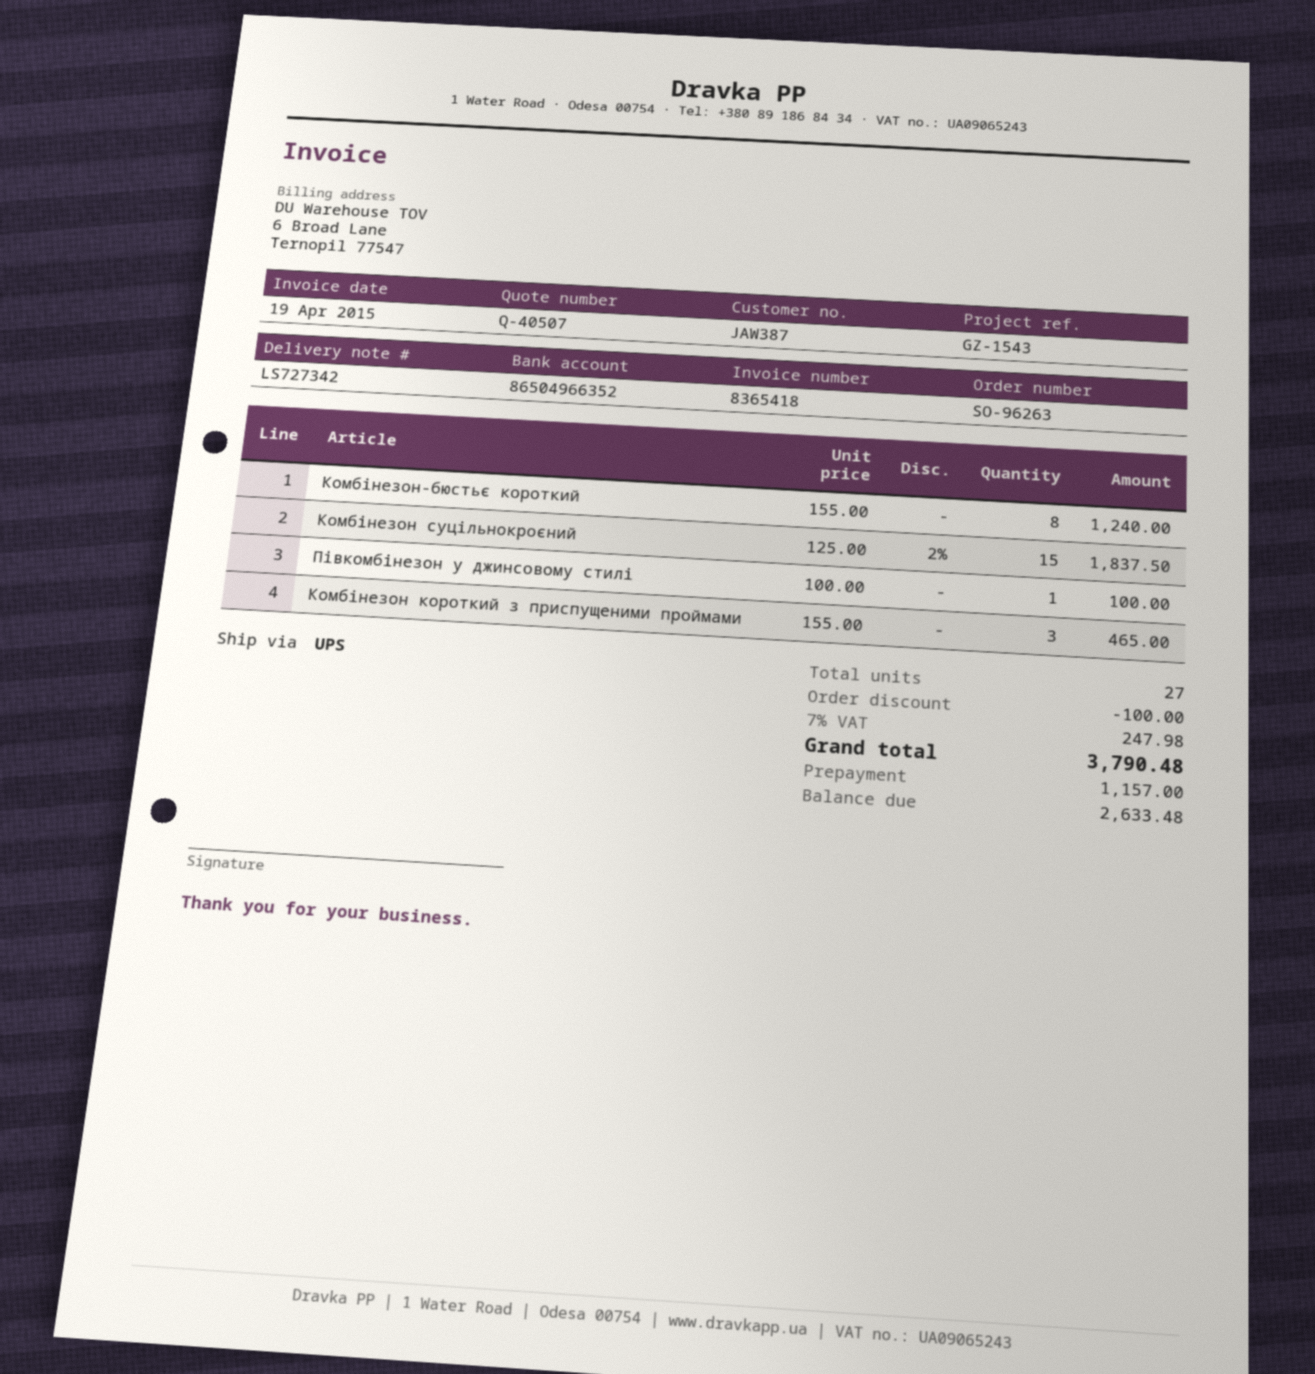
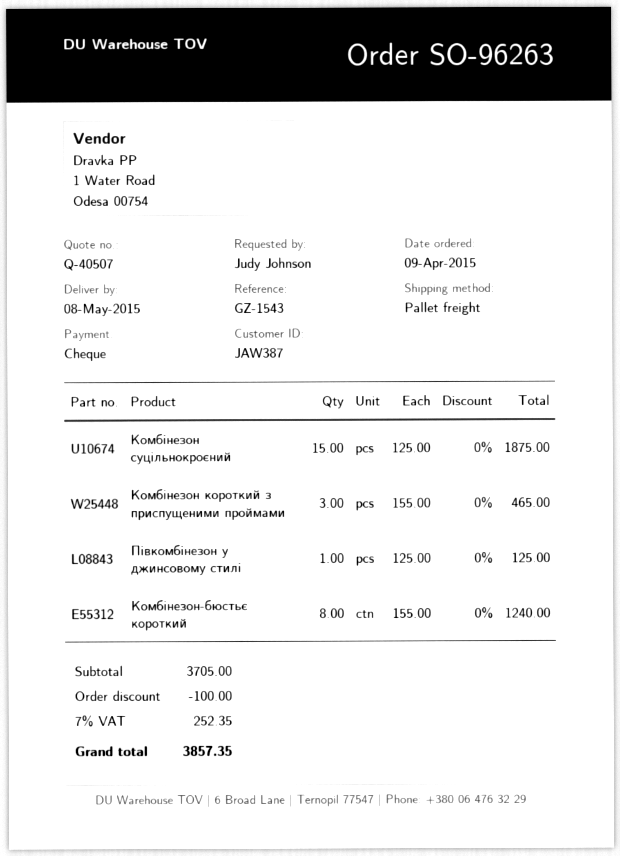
shipping method: UPS -> pallet freight
Комбінезон суцільнокроєний: 15 x 125.00 - 2% = 1837.50 -> 15 x 125.00 = 1875.00
Півкомбінезон у джинсовому стилі: 1 x 100.00 = 100.00 -> 1 x 125.00 = 125.00
tax: 7% = 247.98 -> 7% = 252.35
total: 3790.48 -> 3857.35

